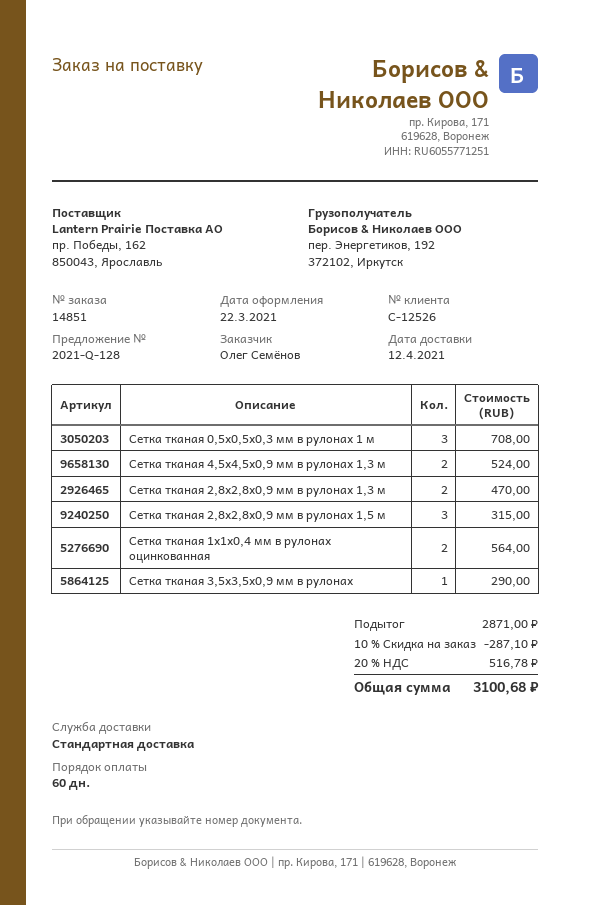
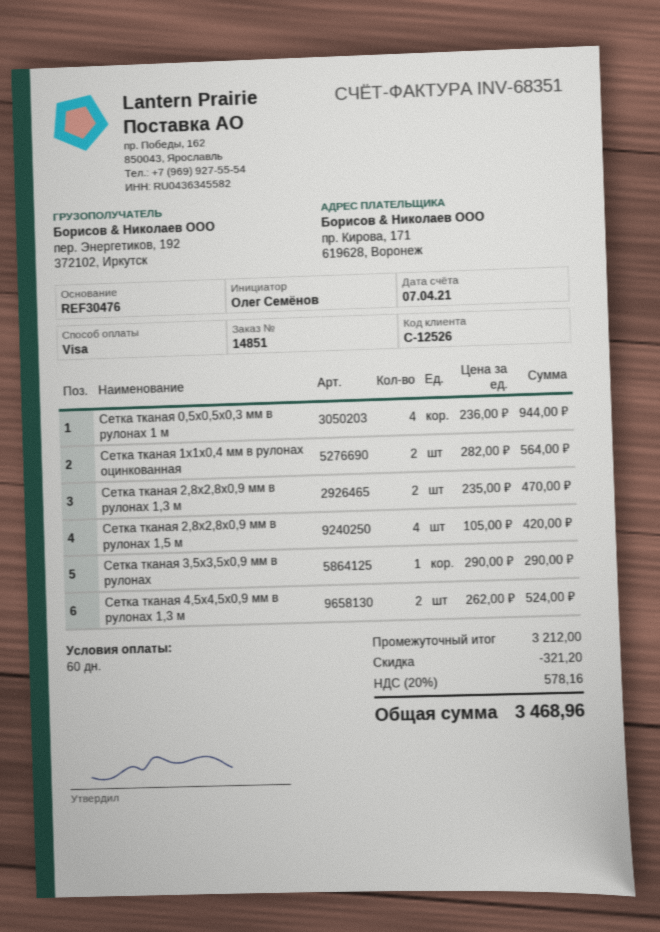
Сетка тканая 0,5х0,5х0,3 мм в рулонах 1 м: 3 for 708.00 -> 4 for 944.00
Сетка тканая 2,8х2,8х0,9 мм в рулонах 1,5 м: 3 for 315.00 -> 4 for 420.00
subtotal: 2871.00 -> 3212.00
discount: 287.10 -> 321.20
tax: 20% = 516.78 -> 20% = 578.16
total: 3100.68 -> 3468.96

